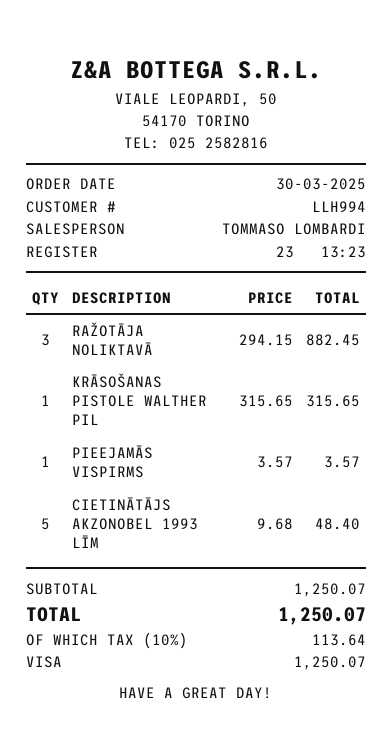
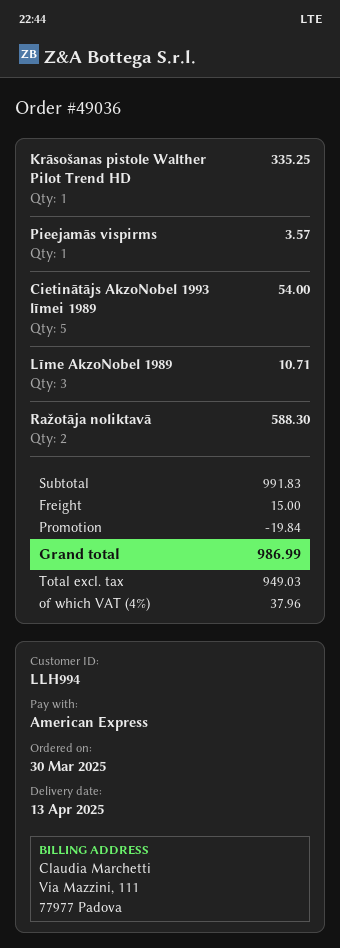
payment method: Visa -> American Express
RAŽOTĀJA NOLIKTAVĀ: 3 for 882.45 -> 2 for 588.30
KRĀSOŠANAS PISTOLE WALTHER PIL: 1 for 315.65 -> 1 for 335.25
CIETINĀTĀJS AKZONOBEL 1993 LĪM: 5 for 48.40 -> 5 for 54.00
Līme AkzoNobel 1989: none -> 3 for 10.71
subtotal: 1250.07 -> 991.83
discount: none -> 19.84
shipping: none -> 15.00
tax: 10% = 113.64 -> 4% = 37.96
total: 1250.07 -> 986.99

